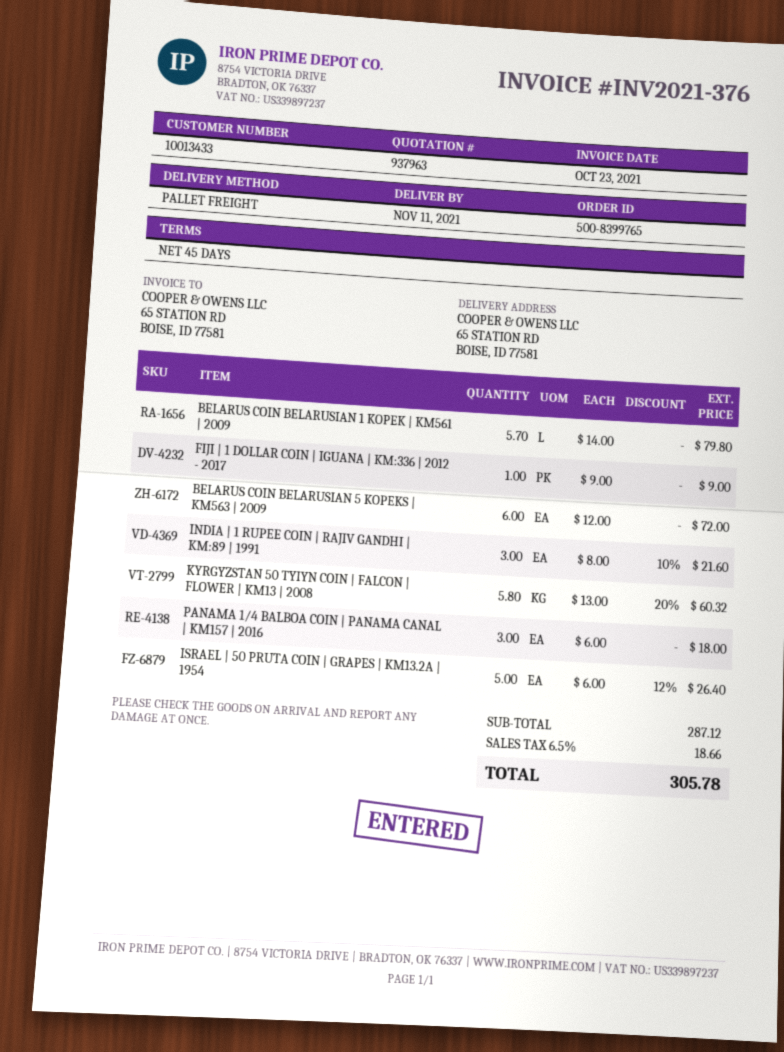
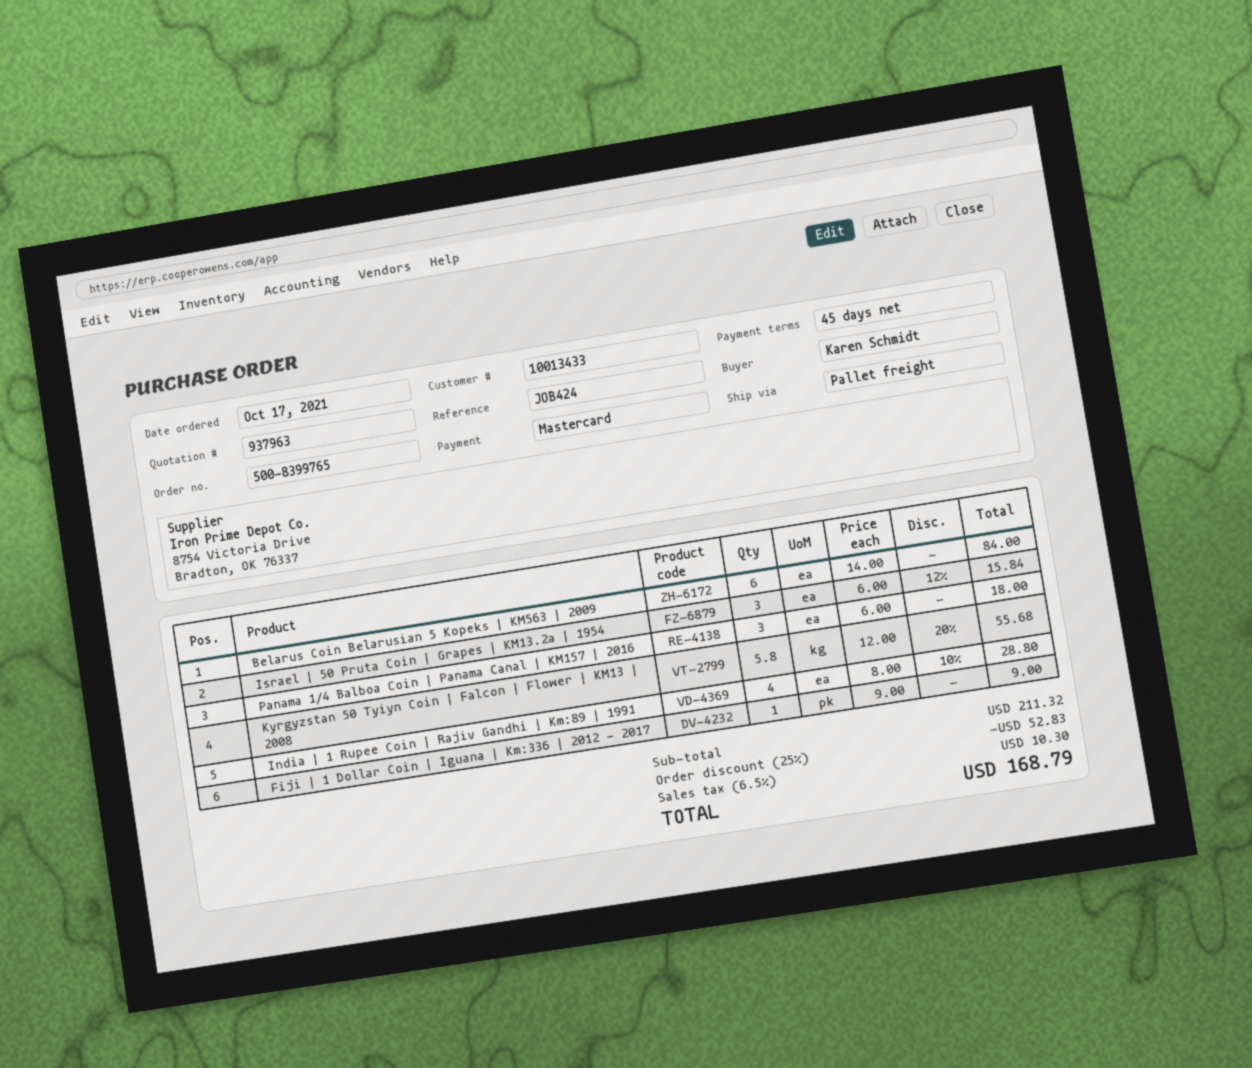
BELARUS COIN BELARUSIAN 1 KOPEK | KM561 | 2009: 5.7 x 14.00 = 79.80 -> none
BELARUS COIN BELARUSIAN 5 KOPEKS | KM563 | 2009: 6 x 12.00 = 72.00 -> 6 x 14.00 = 84.00
INDIA | 1 RUPEE COIN | RAJIV GANDHI | KM:89 | 1991: 3 x 8.00 - 10% = 21.60 -> 4 x 8.00 - 10% = 28.80
KYRGYZSTAN 50 TYIYN COIN | FALCON | FLOWER | KM13 | 2008: 5.8 x 13.00 - 20% = 60.32 -> 5.8 x 12.00 - 20% = 55.68
ISRAEL | 50 PRUTA COIN | GRAPES | KM13.2A | 1954: 5 x 6.00 - 12% = 26.40 -> 3 x 6.00 - 12% = 15.84
subtotal: 287.12 -> 211.32
discount: none -> 25% = 52.83
tax: 6.5% = 18.66 -> 6.5% = 10.30
total: 305.78 -> 168.79

